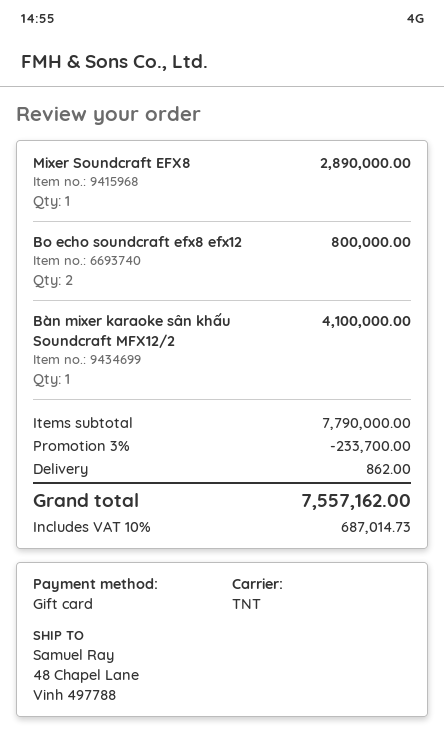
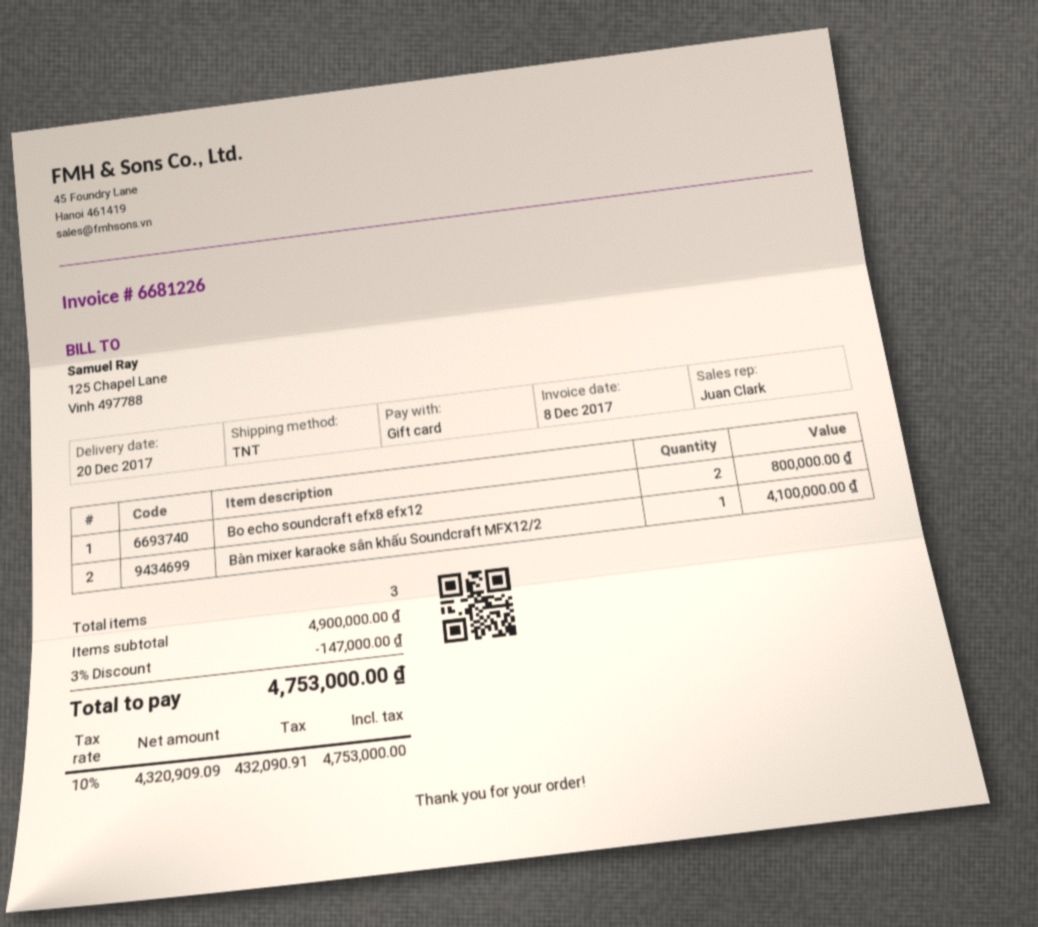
Mixer Soundcraft EFX8: 1 for 2890000.00 -> none
subtotal: 7790000.00 -> 4900000.00
discount: 3% = 233700.00 -> 3% = 147000.00
shipping: 862.00 -> none
tax: 10% = 687014.73 -> 10% = 432090.91
total: 7557162.00 -> 4753000.00

